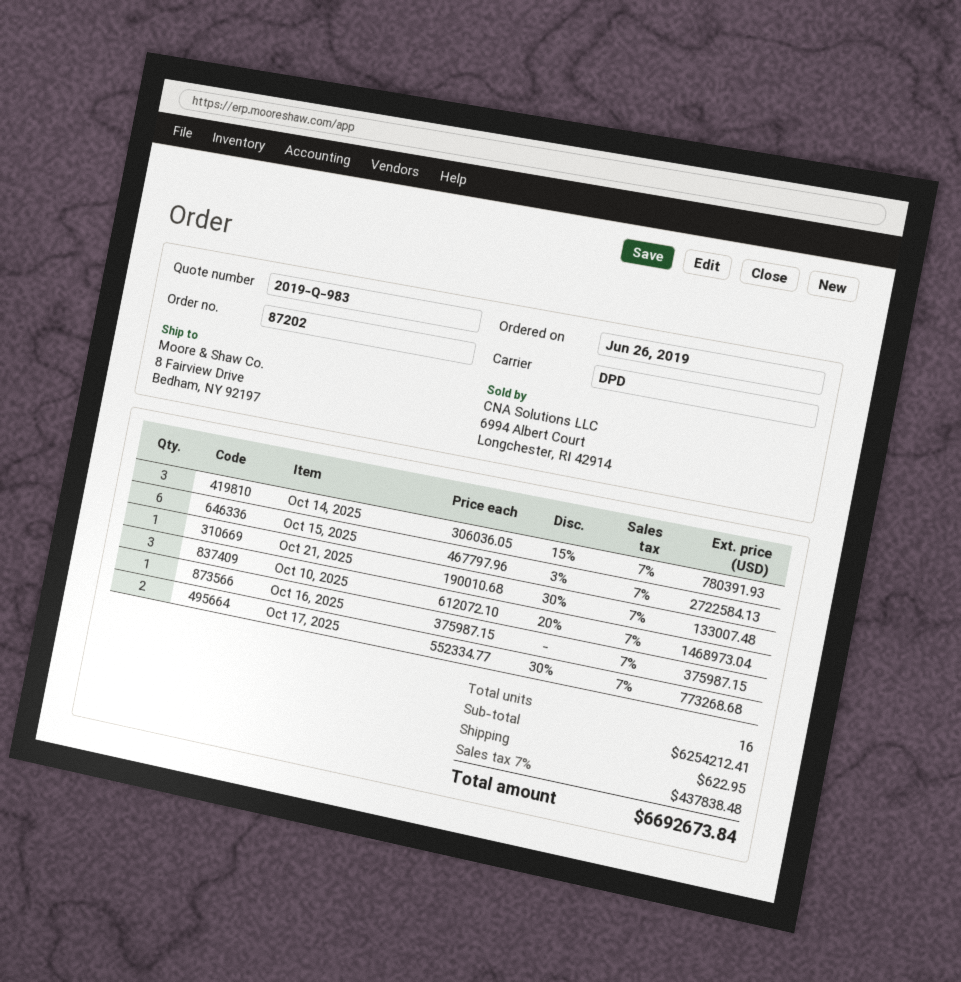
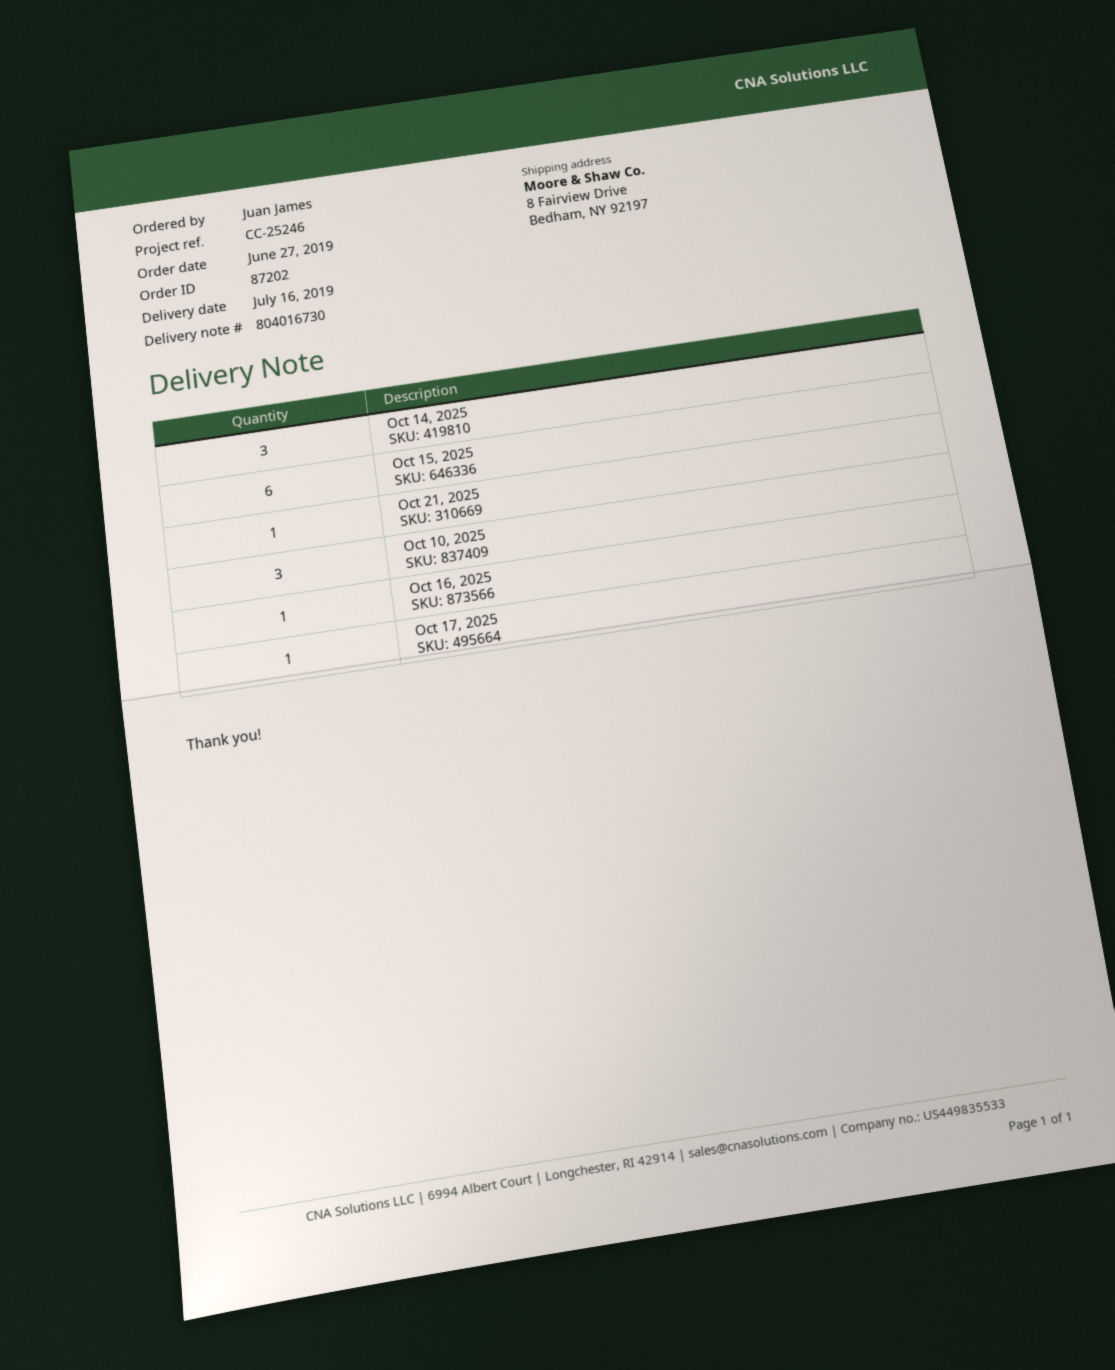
order date: 2019-06-26 -> 2019-06-27
Oct 17, 2025: 2 -> 1

